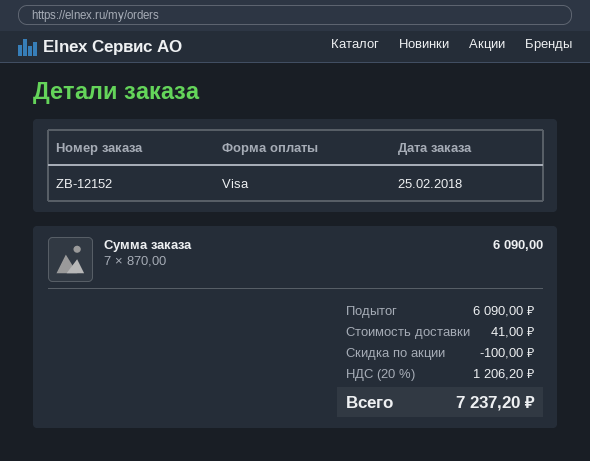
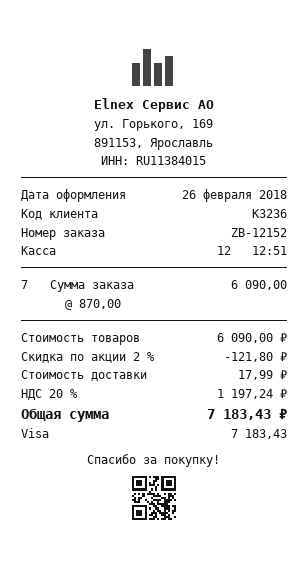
order date: 2018-02-25 -> 2018-02-26
discount: 100.00 -> 121.80
shipping: 41.00 -> 17.99
tax: 20% = 1206.20 -> 20% = 1197.24
total: 7237.20 -> 7183.43

